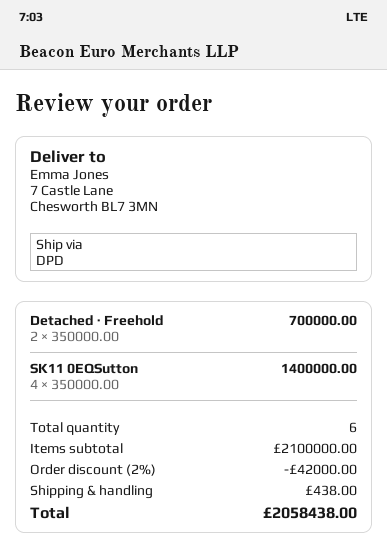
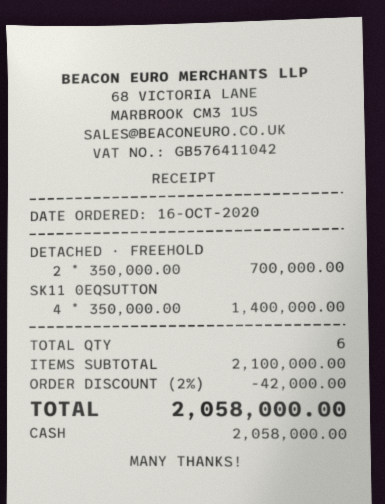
shipping: 438.00 -> none
total: 2058438.00 -> 2058000.00

